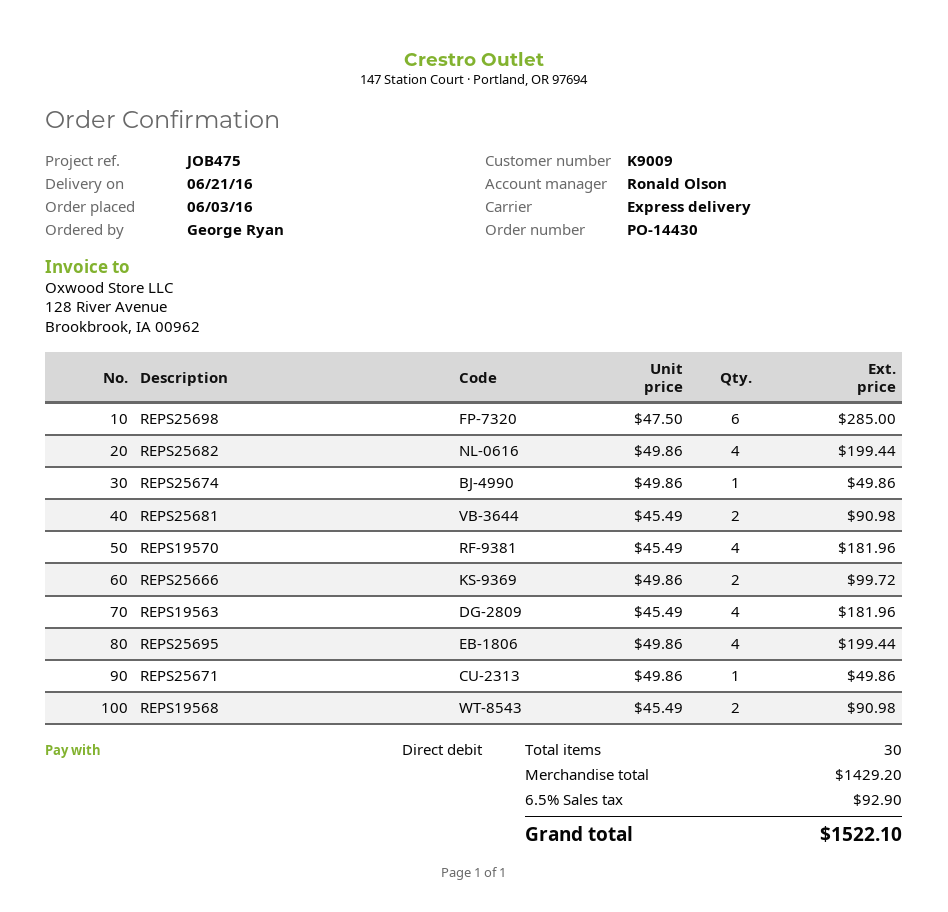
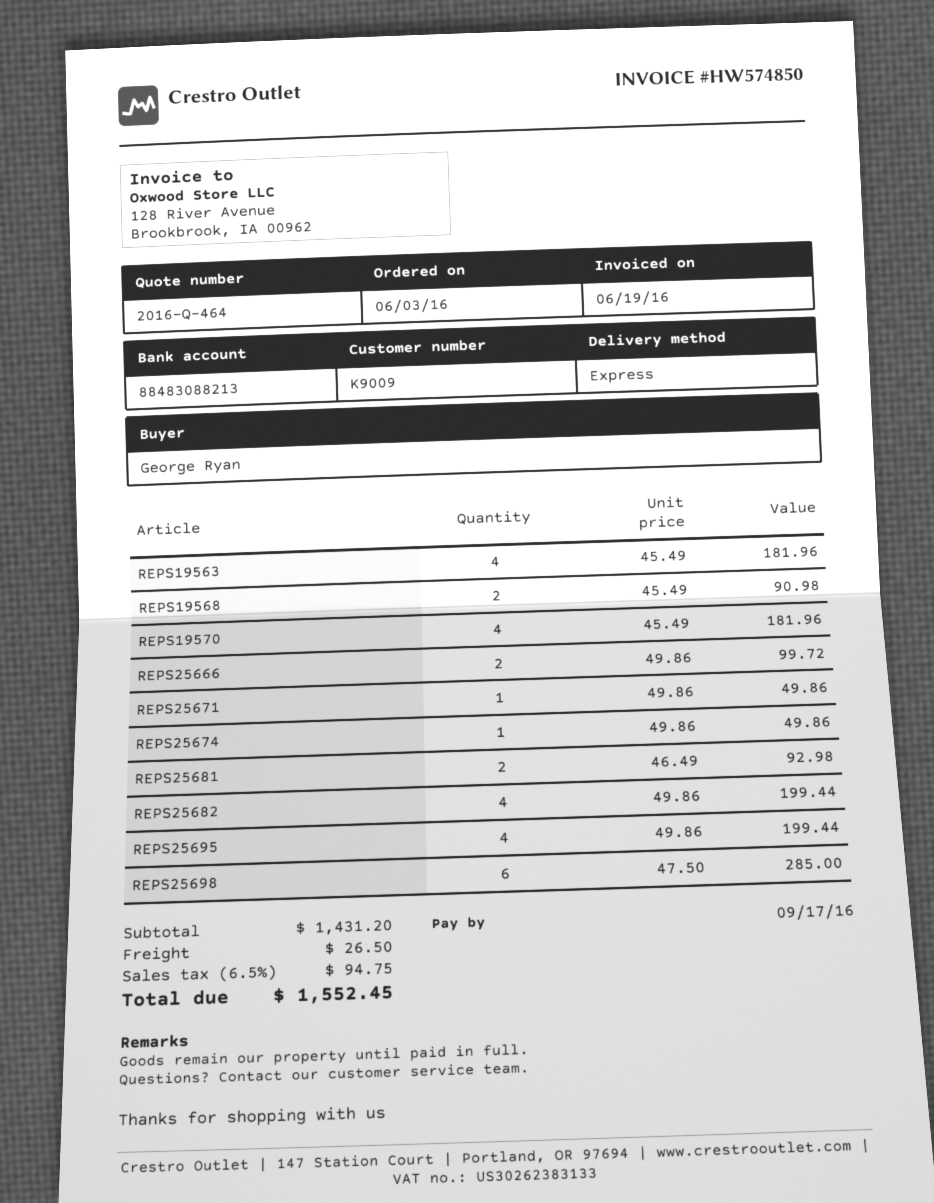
REPS25681: 2 x 45.49 = 90.98 -> 2 x 46.49 = 92.98
subtotal: 1429.20 -> 1431.20
shipping: none -> 26.50
tax: 6.5% = 92.90 -> 6.5% = 94.75
total: 1522.10 -> 1552.45

